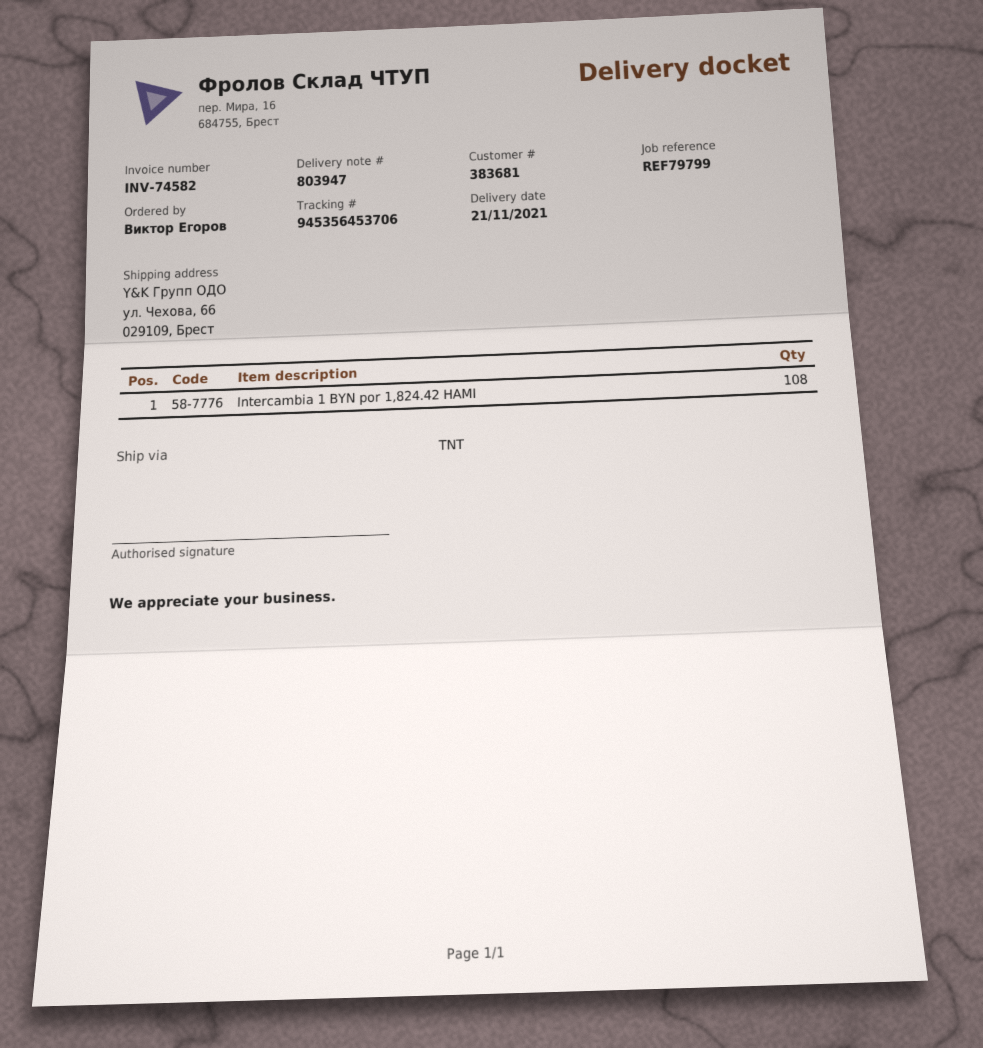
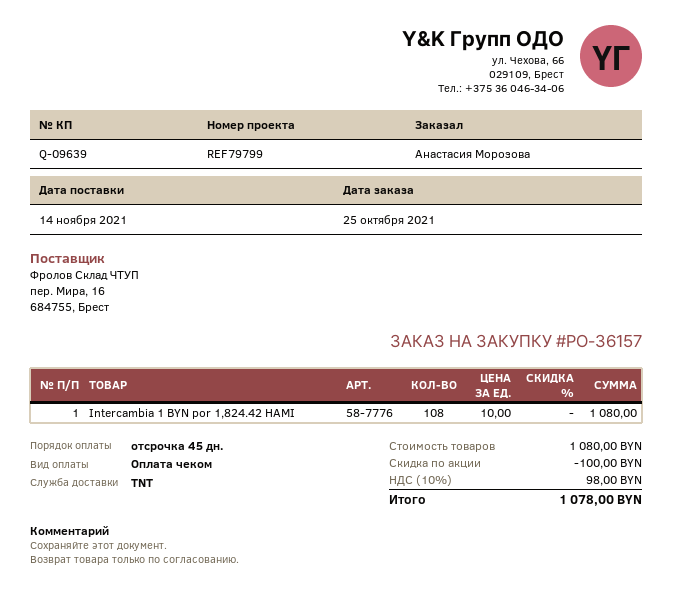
delivery date: 2021-11-21 -> 2021-11-14
ordered by: Виктор Егоров -> Анастасия Морозова

